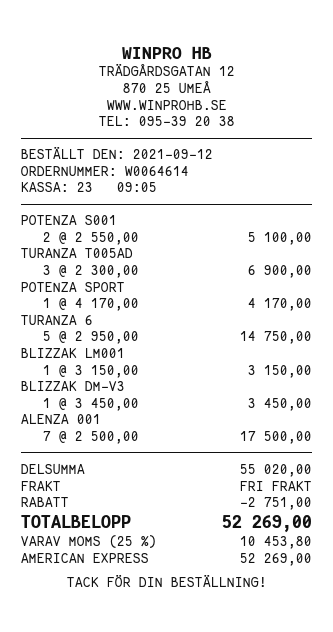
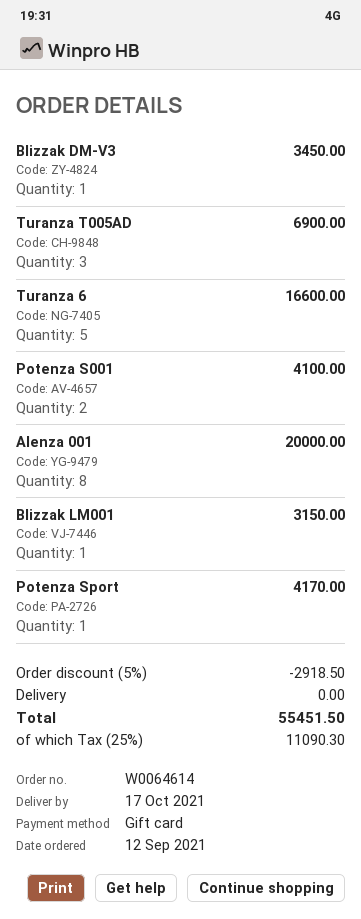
payment method: American Express -> gift card
POTENZA S001: 2 for 5100.00 -> 2 for 4100.00
TURANZA 6: 5 for 14750.00 -> 5 for 16600.00
ALENZA 001: 7 for 17500.00 -> 8 for 20000.00
discount: 2751.00 -> 2918.50
tax: 25% = 10453.80 -> 25% = 11090.30
total: 52269.00 -> 55451.50

